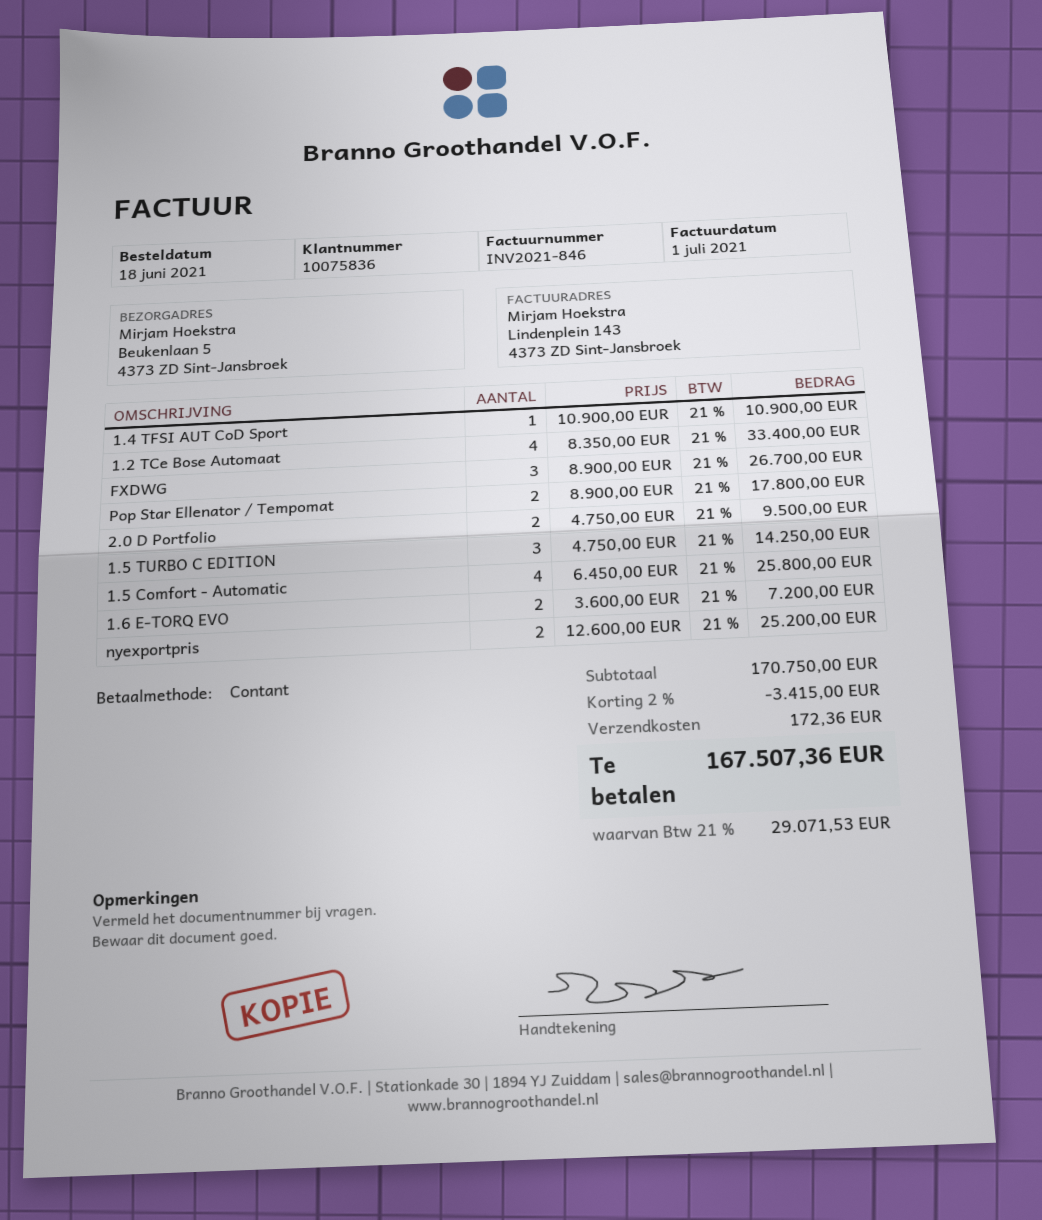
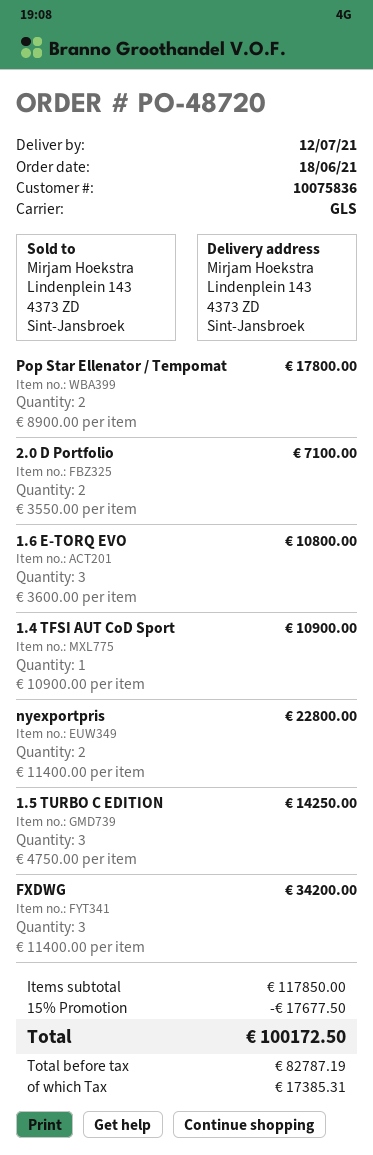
ship to: Beukenlaan 5, 4373 ZD Sint-Jansbroek -> Lindenplein 143, 4373 ZD Sint-Jansbroek
1.2 TCe Bose Automaat: 4 x 8350.00 = 33400.00 -> none
FXDWG: 3 x 8900.00 = 26700.00 -> 3 x 11400.00 = 34200.00
2.0 D Portfolio: 2 x 4750.00 = 9500.00 -> 2 x 3550.00 = 7100.00
1.5 Comfort - Automatic: 4 x 6450.00 = 25800.00 -> none
1.6 E-TORQ EVO: 2 x 3600.00 = 7200.00 -> 3 x 3600.00 = 10800.00
nyexportpris: 2 x 12600.00 = 25200.00 -> 2 x 11400.00 = 22800.00
subtotal: 170750.00 -> 117850.00
discount: 2% = 3415.00 -> 15% = 17677.50
shipping: 172.36 -> none
tax: 29071.53 -> 17385.31
total: 167507.36 -> 100172.50

